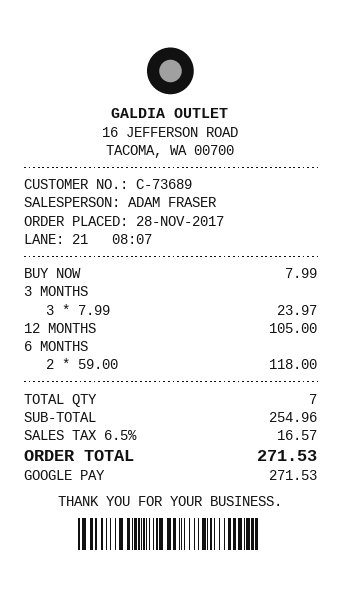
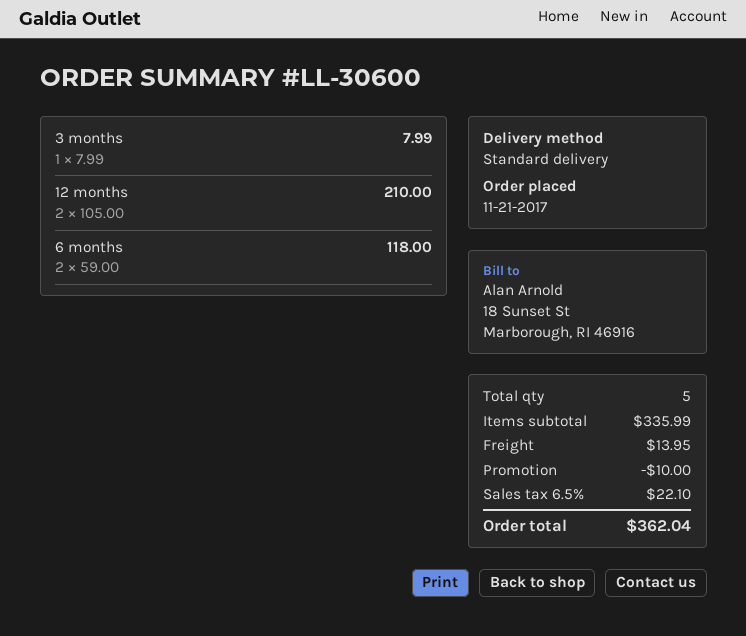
order date: 2017-11-28 -> 2017-11-21
BUY NOW: 1 x 7.99 = 7.99 -> none
3 MONTHS: 3 x 7.99 = 23.97 -> 1 x 7.99 = 7.99
12 MONTHS: 1 x 105.00 = 105.00 -> 2 x 105.00 = 210.00
total quantity: 7 -> 5
subtotal: 254.96 -> 335.99
discount: none -> 10.00
shipping: none -> 13.95
tax: 6.5% = 16.57 -> 6.5% = 22.10
total: 271.53 -> 362.04

